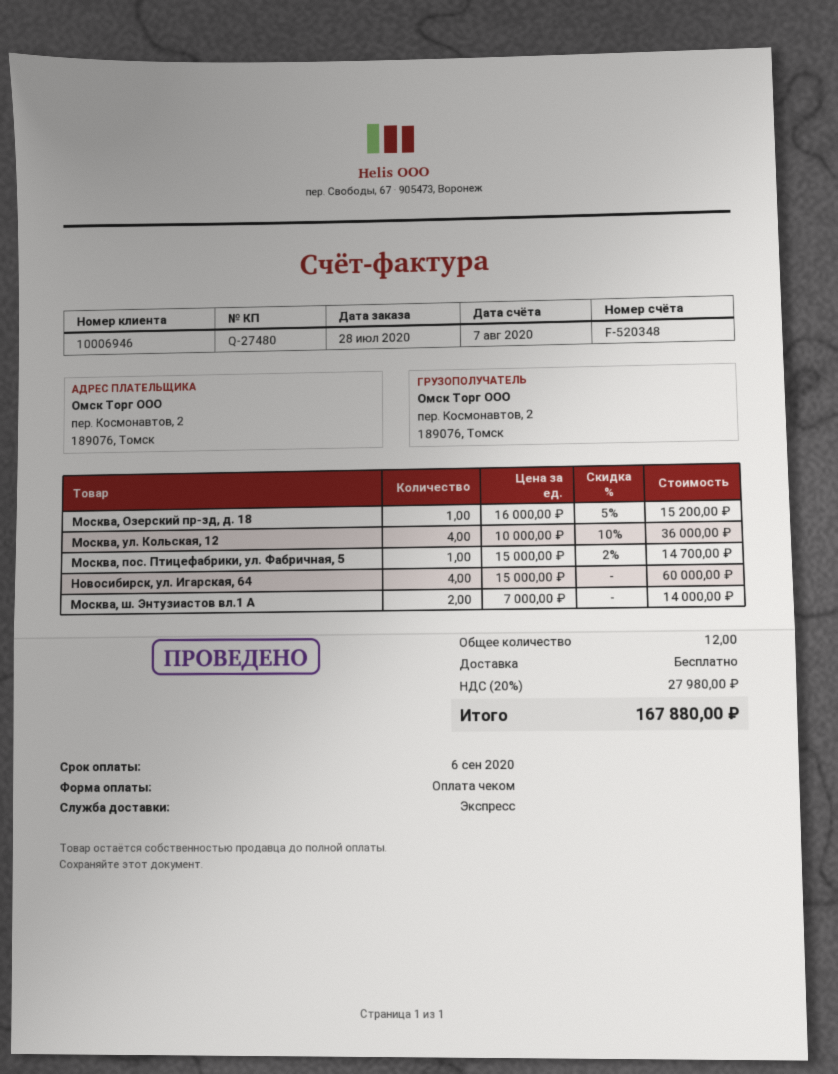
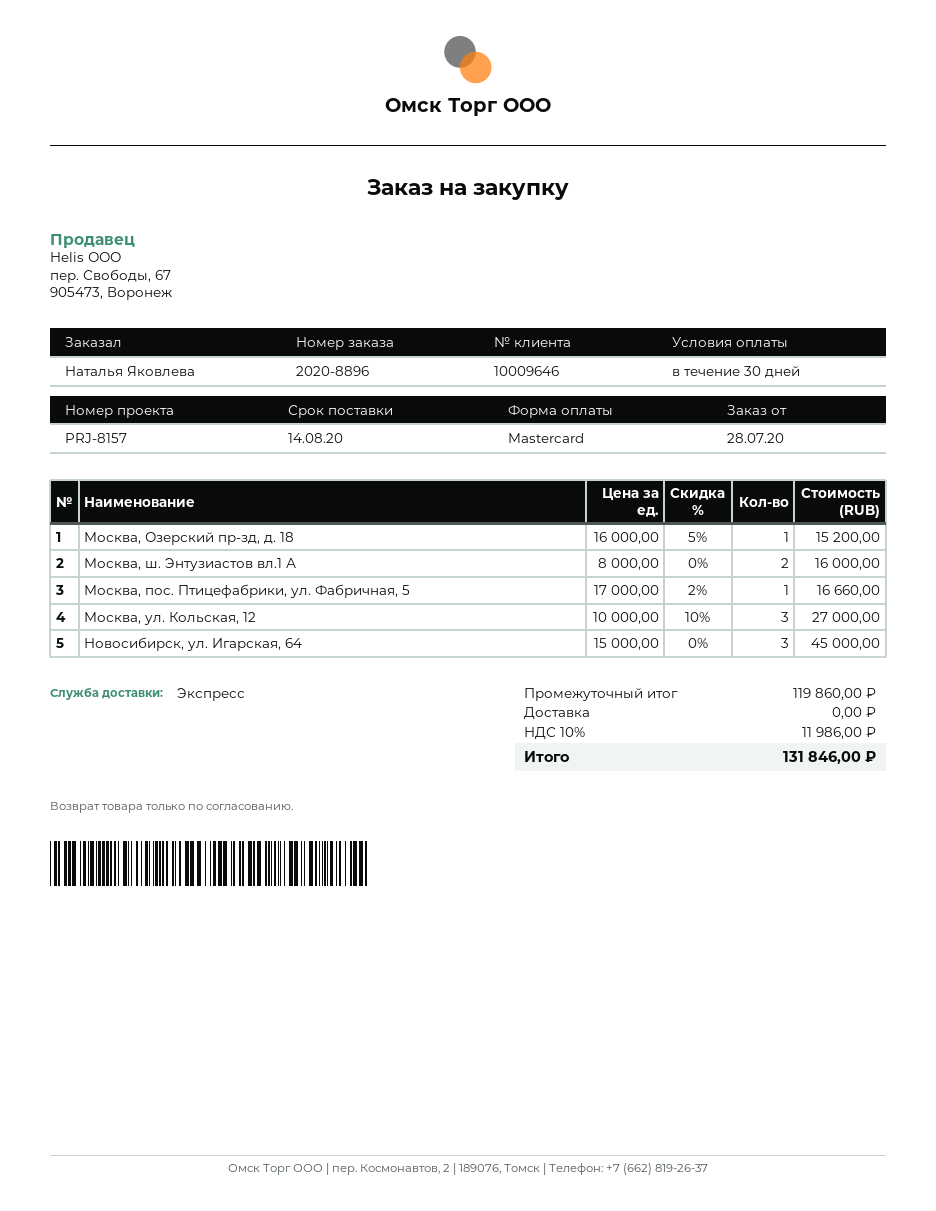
customer number: 10006946 -> 10009646
payment method: cheque -> Mastercard
Москва, ул. Кольская, 12: 4 x 10000.00 - 10% = 36000.00 -> 3 x 10000.00 - 10% = 27000.00
Москва, пос. Птицефабрики, ул. Фабричная, 5: 1 x 15000.00 - 2% = 14700.00 -> 1 x 17000.00 - 2% = 16660.00
Новосибирск, ул. Игарская, 64: 4 x 15000.00 = 60000.00 -> 3 x 15000.00 = 45000.00
Москва, ш. Энтузиастов вл.1 А: 2 x 7000.00 = 14000.00 -> 2 x 8000.00 = 16000.00
tax: 20% = 27980.00 -> 10% = 11986.00
total: 167880.00 -> 131846.00

